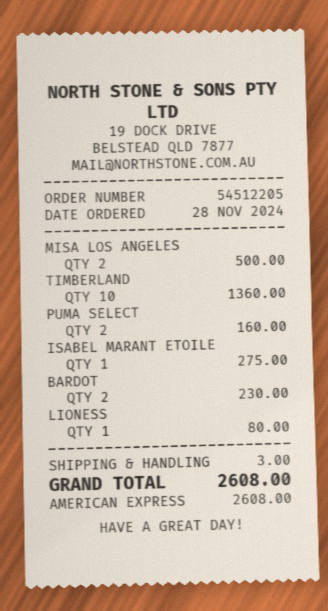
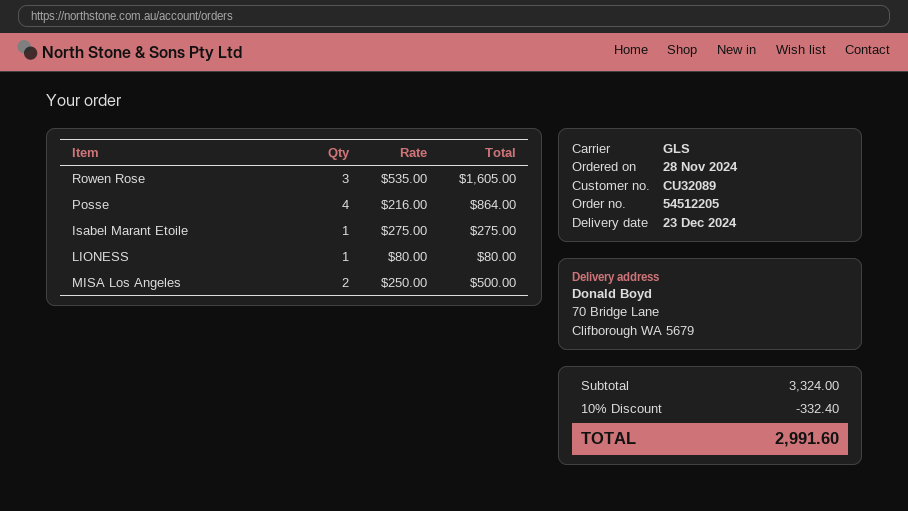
TIMBERLAND: 10 for 1360.00 -> none
PUMA SELECT: 2 for 160.00 -> none
BARDOT: 2 for 230.00 -> none
Rowen Rose: none -> 3 for 1605.00
Posse: none -> 4 for 864.00
discount: none -> 10% = 332.40
shipping: 3.00 -> none
total: 2608.00 -> 2991.60

